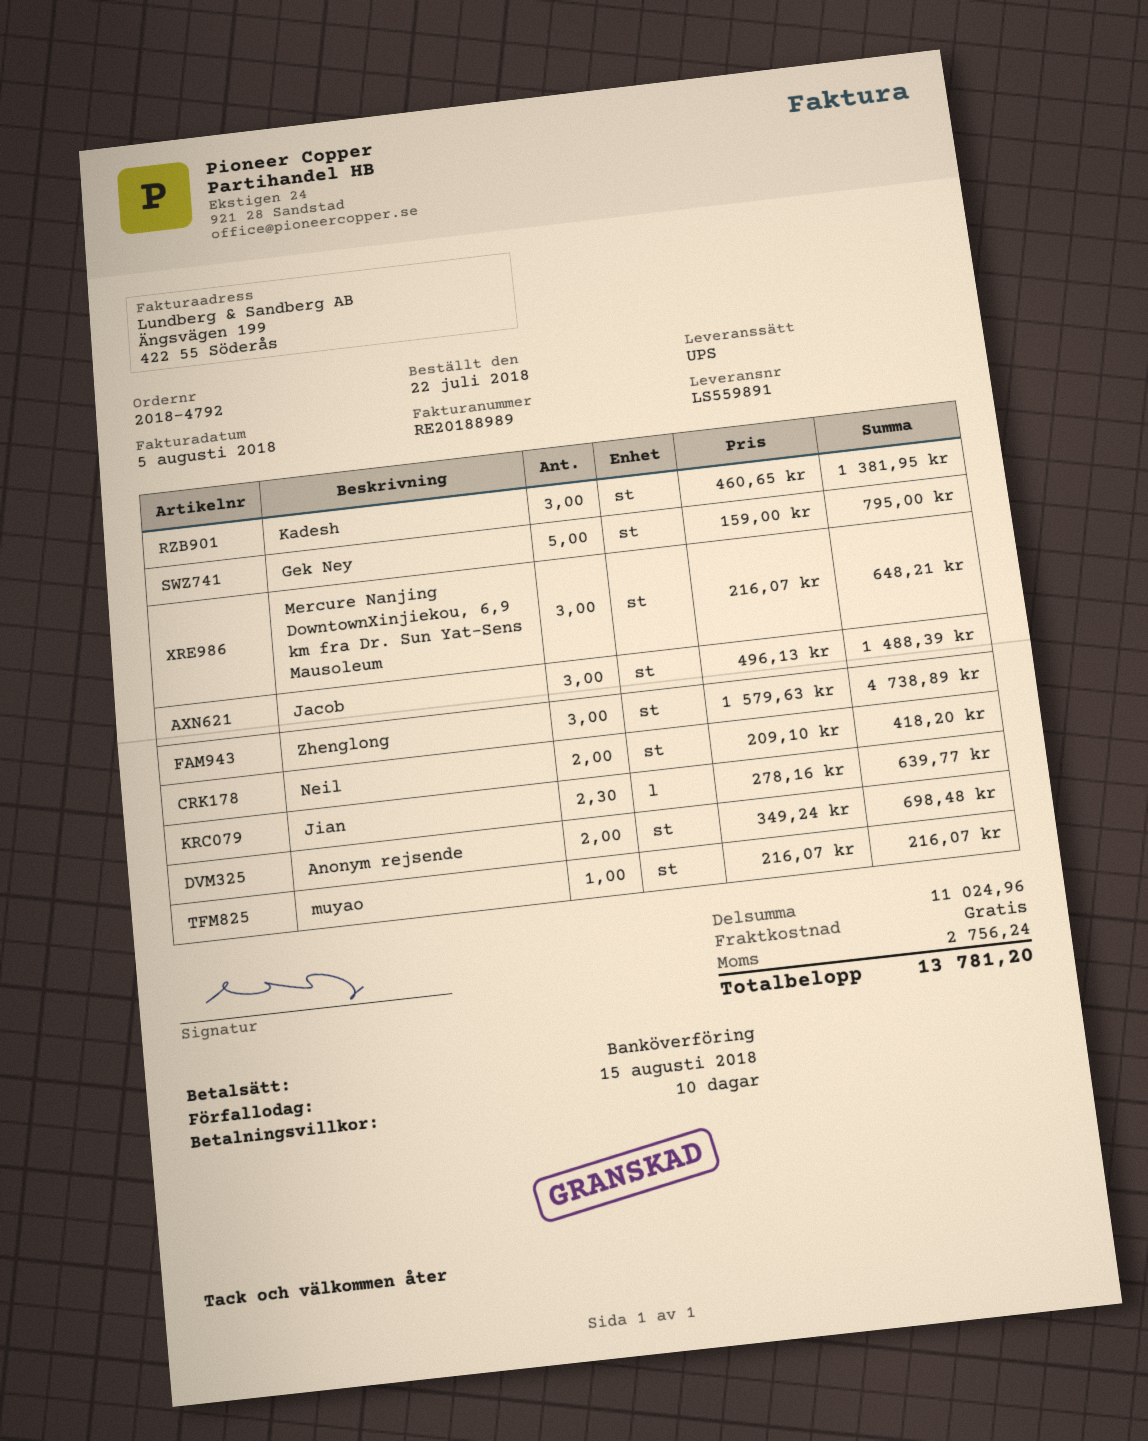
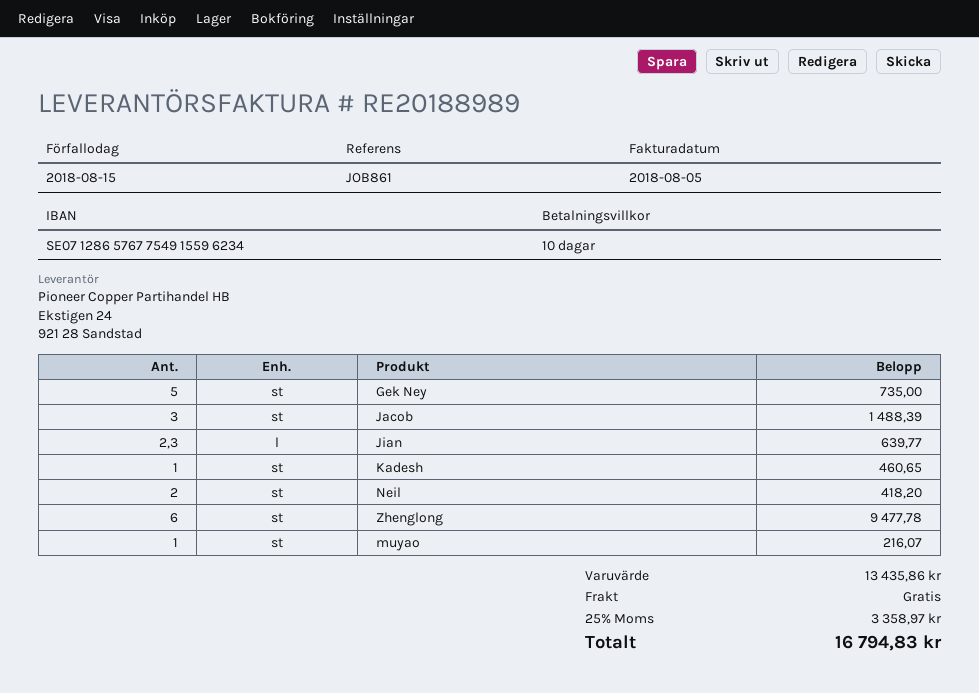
Kadesh: 3 for 1381.95 -> 1 for 460.65
Gek Ney: 5 for 795.00 -> 5 for 735.00
Mercure Nanjing DowntownXinjiekou, 6,9 km fra Dr. Sun Yat-Sens Mausoleum: 3 for 648.21 -> none
Zhenglong: 3 for 4738.89 -> 6 for 9477.78
Anonym rejsende: 2 for 698.48 -> none
subtotal: 11024.96 -> 13435.86
tax: 2756.24 -> 3358.97
total: 13781.20 -> 16794.83

